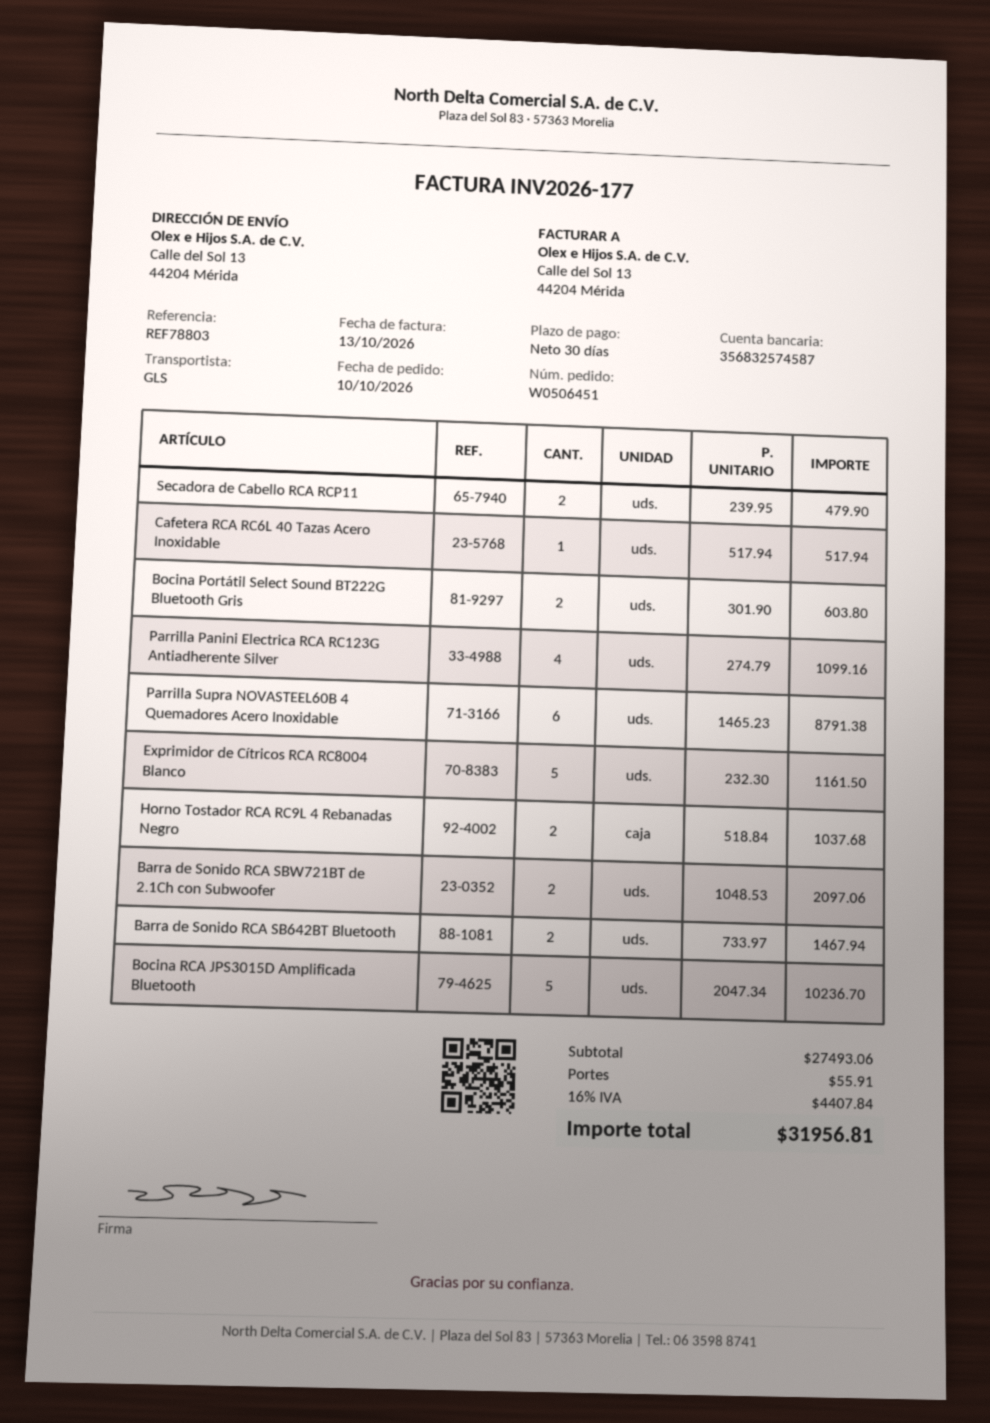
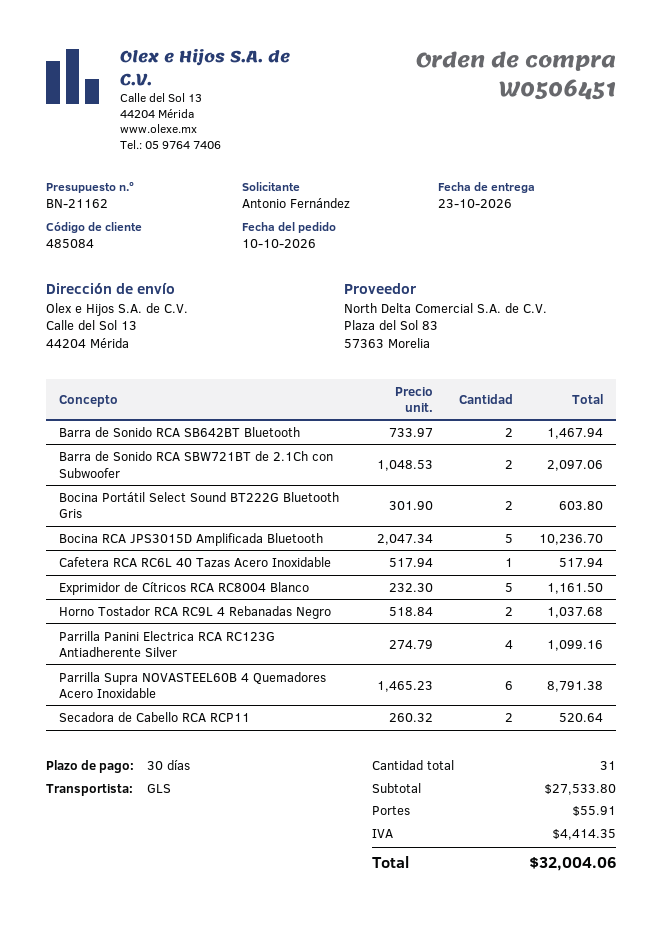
Secadora de Cabello RCA RCP11: 2 x 239.95 = 479.90 -> 2 x 260.32 = 520.64
subtotal: 27493.06 -> 27533.80
tax: 4407.84 -> 4414.35
total: 31956.81 -> 32004.06

